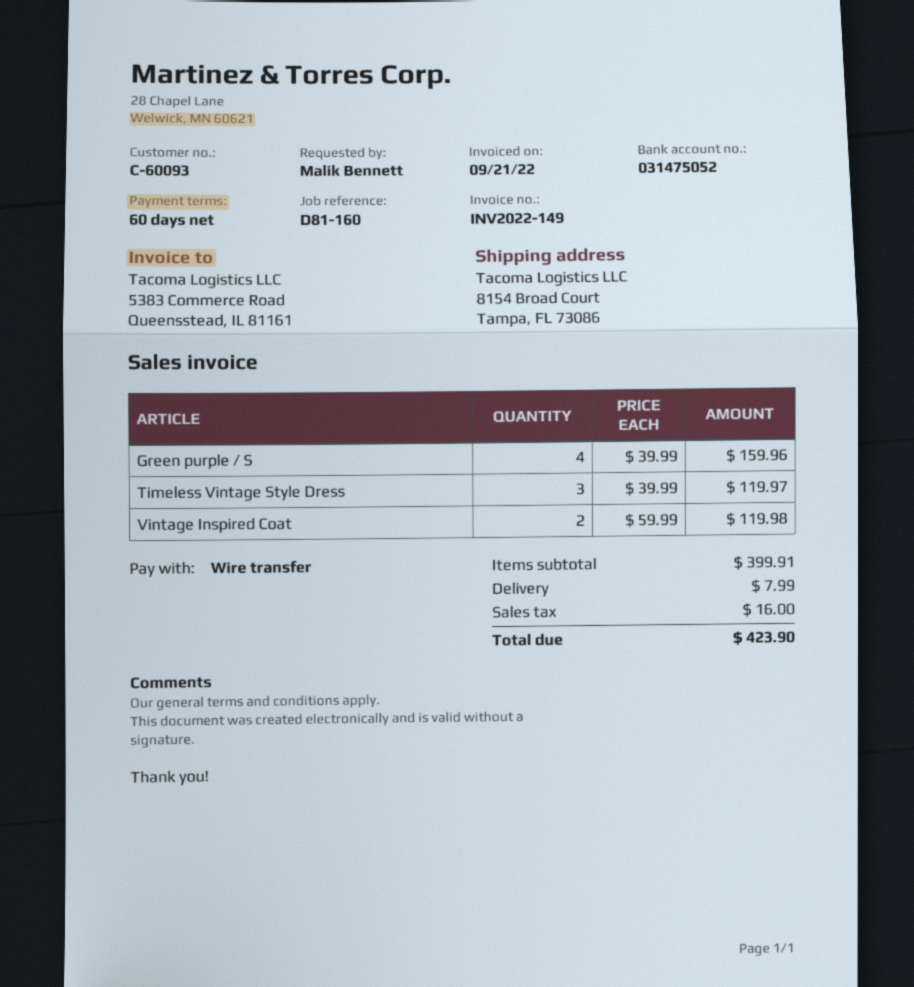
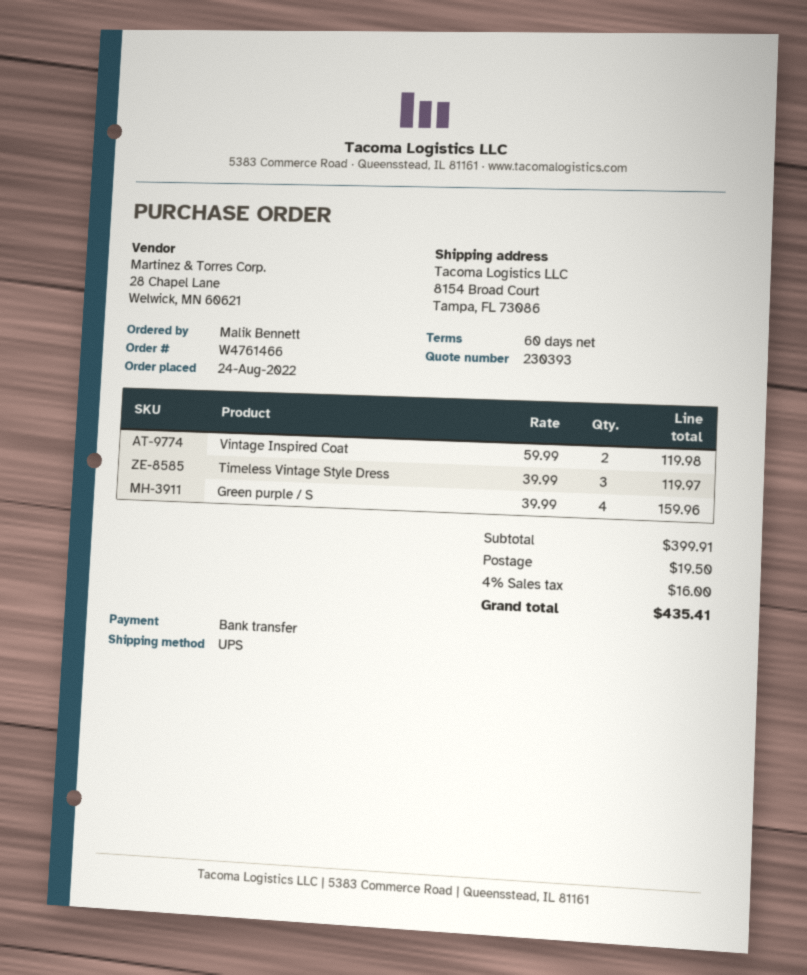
shipping: 7.99 -> 19.50
total: 423.90 -> 435.41

